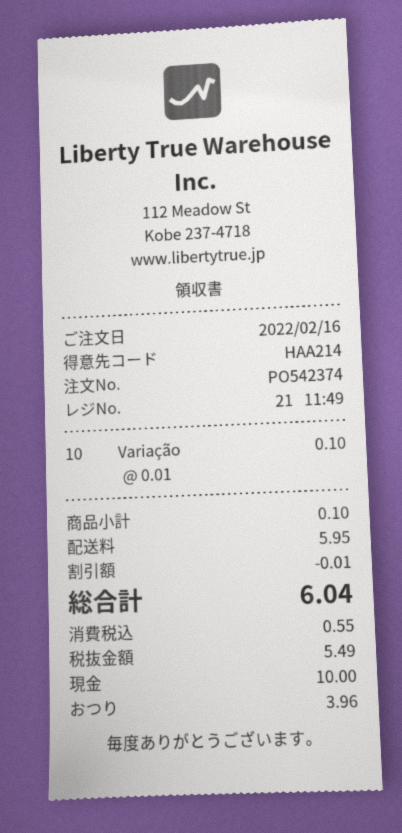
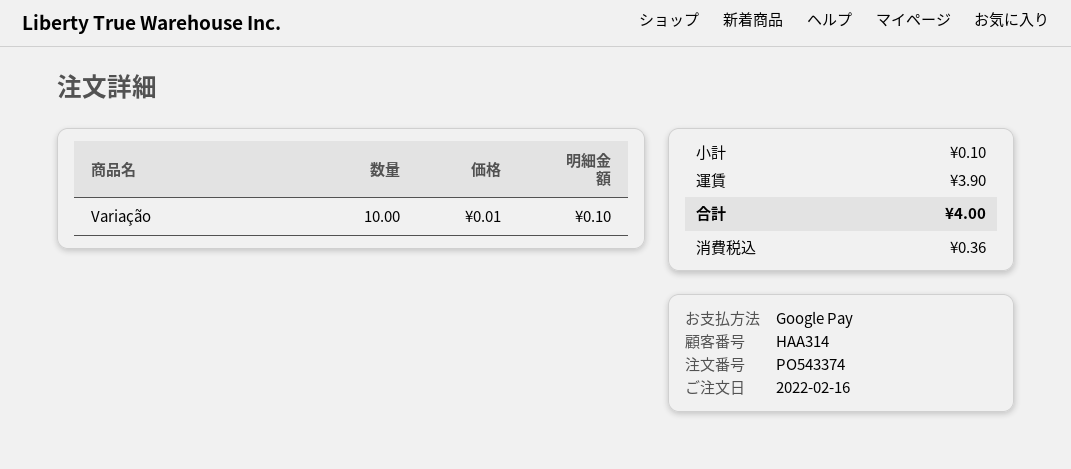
order number: PO542374 -> PO543374
customer number: HAA214 -> HAA314
payment method: cash -> Google Pay
discount: 0.01 -> none
shipping: 5.95 -> 3.90
tax: 0.55 -> 0.36
total: 6.04 -> 4.00

